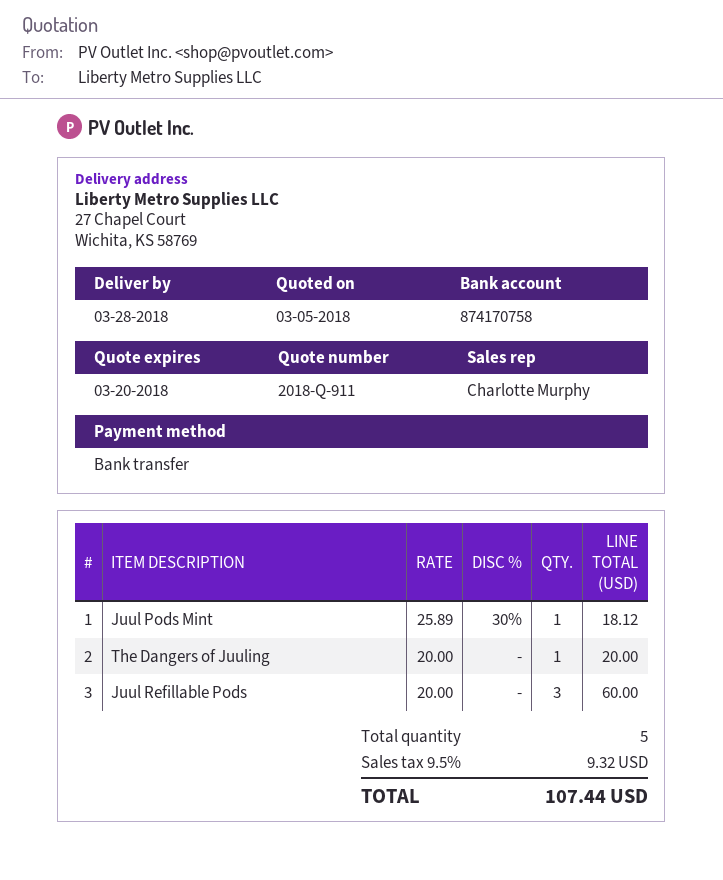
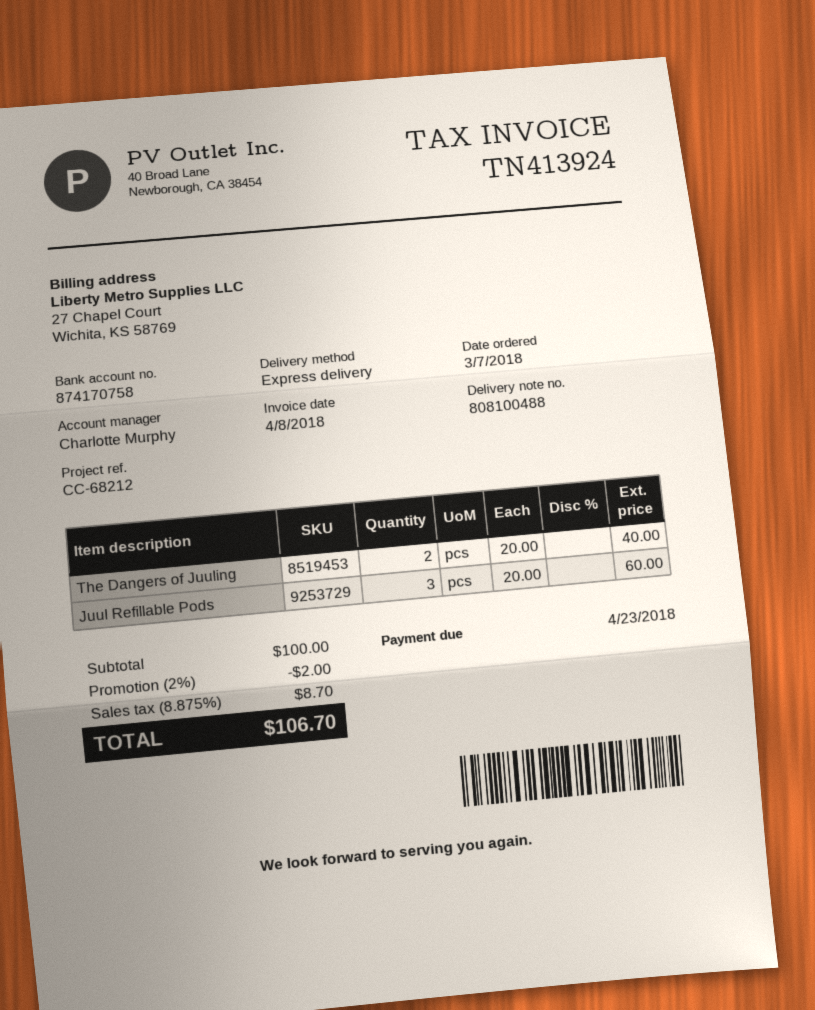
Juul Pods Mint: 1 x 25.89 - 30% = 18.12 -> none
The Dangers of Juuling: 1 x 20.00 = 20.00 -> 2 x 20.00 = 40.00
discount: none -> 2% = 2.00
tax: 9.5% = 9.32 -> 8.875% = 8.70
total: 107.44 -> 106.70

